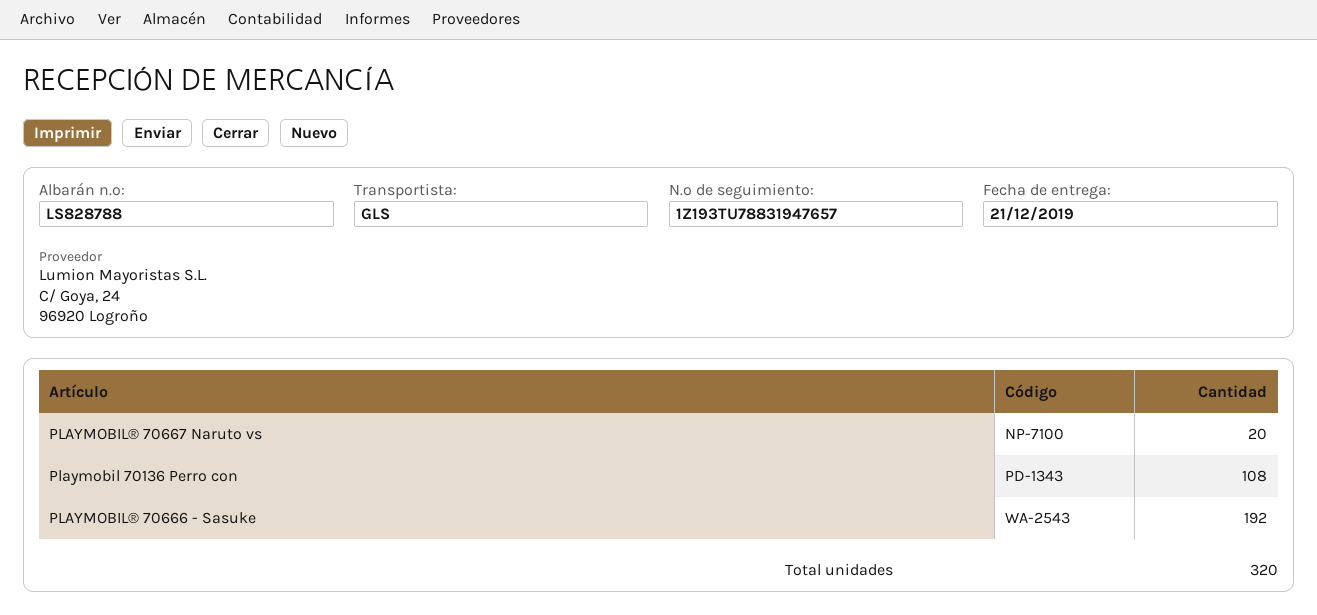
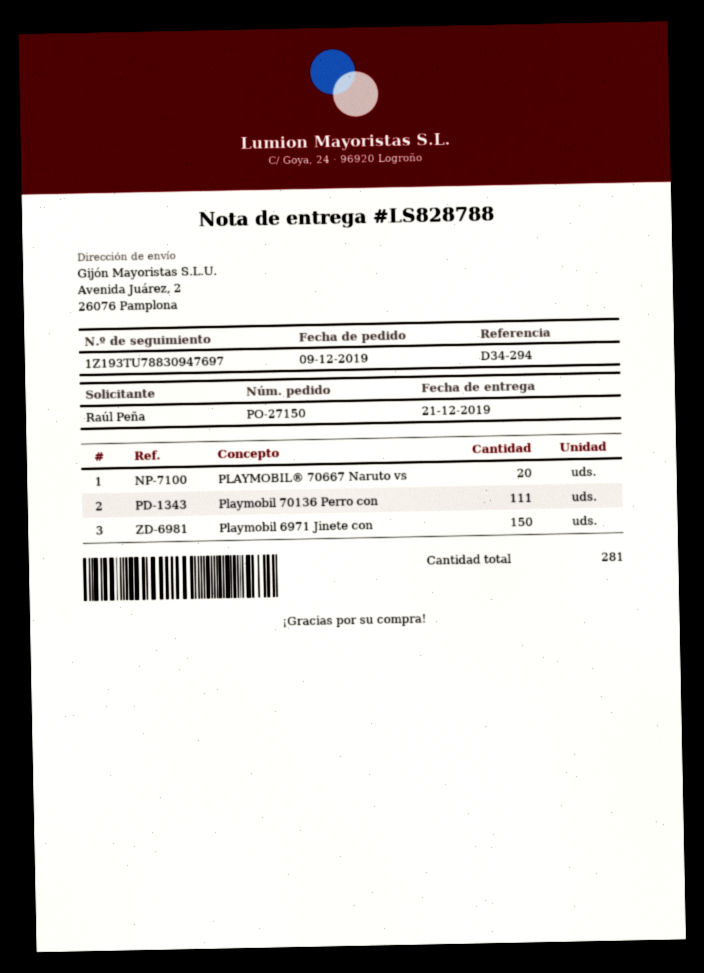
tracking number: 1Z193TU78831947657 -> 1Z193TU78830947697
Playmobil 70136 Perro con: 108 -> 111
PLAYMOBIL® 70666 - Sasuke: 192 -> none
Playmobil 6971 Jinete con: none -> 150
total quantity: 320 -> 281

